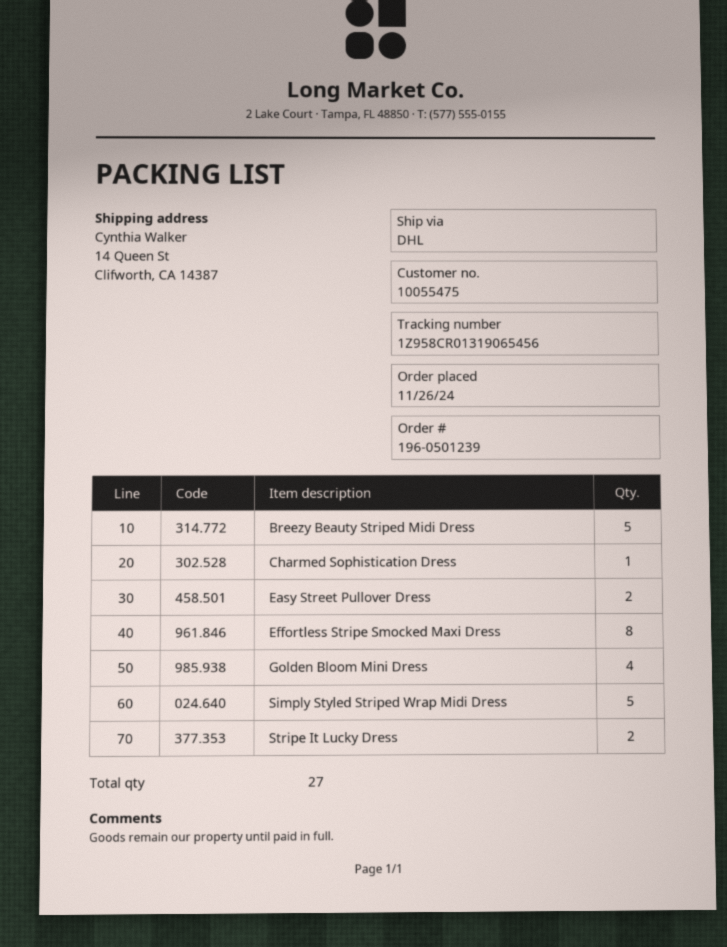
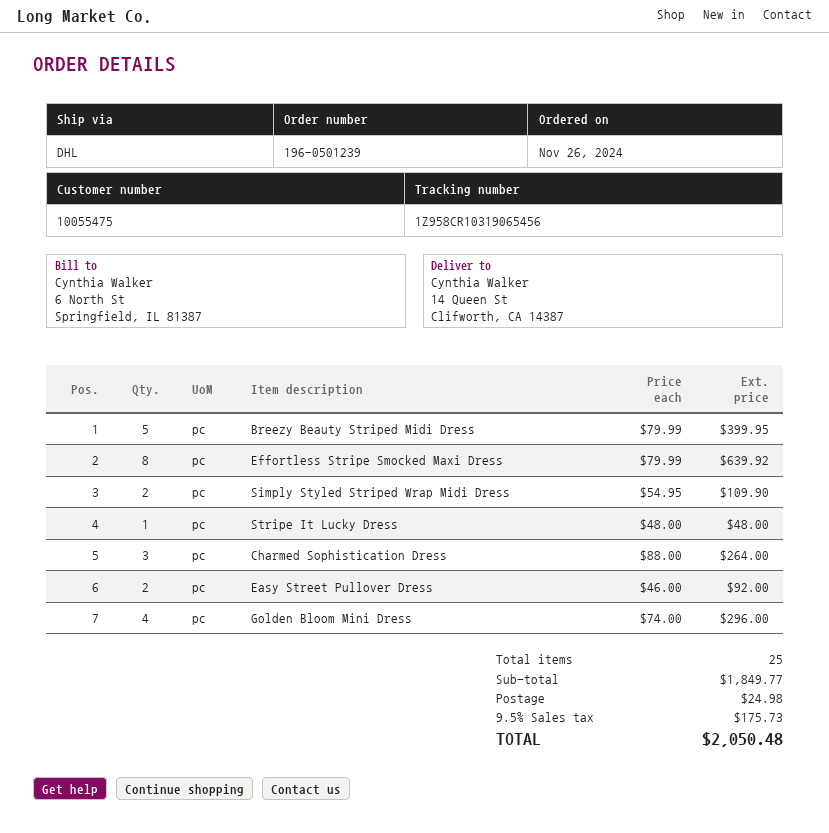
tracking number: 1Z958CR01319065456 -> 1Z958CR10319065456
Charmed Sophistication Dress: 1 -> 3
Simply Styled Striped Wrap Midi Dress: 5 -> 2
Stripe It Lucky Dress: 2 -> 1
total quantity: 27 -> 25

